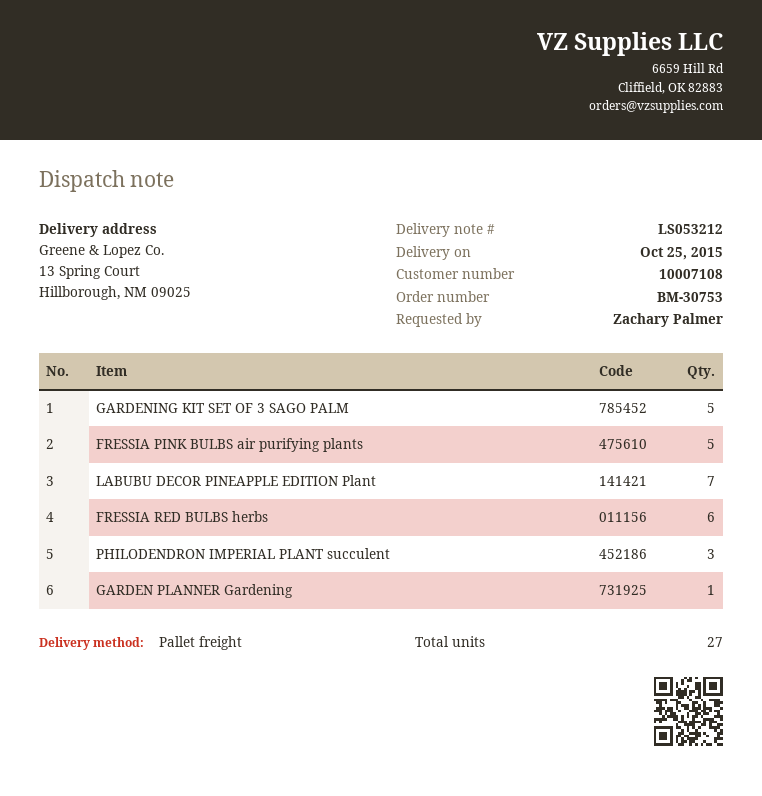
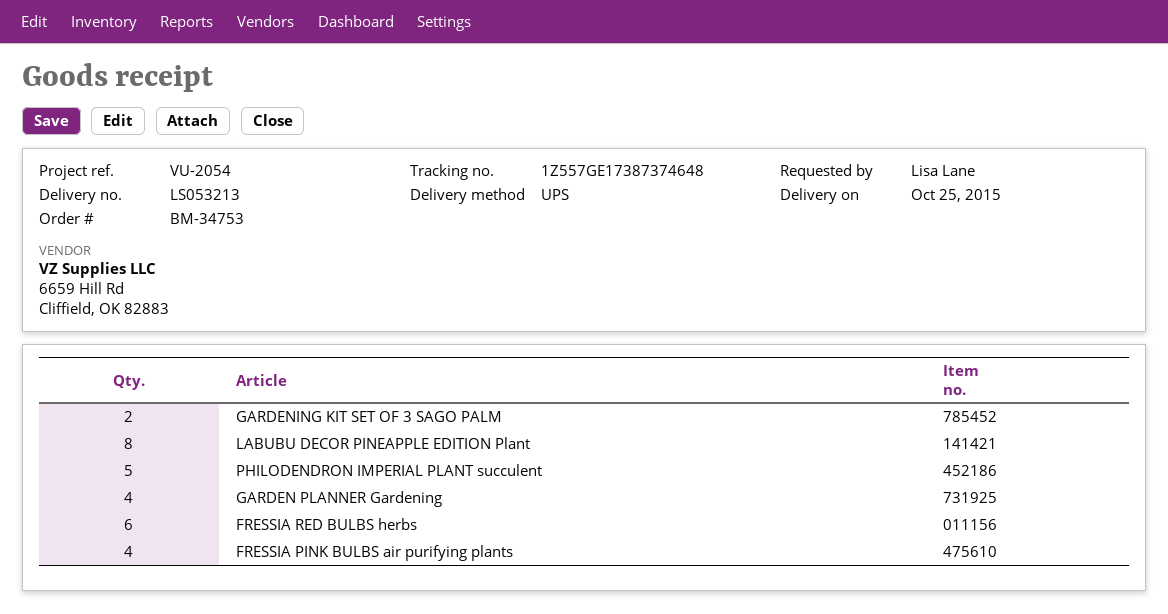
order number: BM-30753 -> BM-34753
delivery note number: LS053212 -> LS053213
ordered by: Zachary Palmer -> Lisa Lane
shipping method: pallet freight -> UPS
GARDENING KIT SET OF 3 SAGO PALM: 5 -> 2
FRESSIA PINK BULBS air purifying plants: 5 -> 4
LABUBU DECOR PINEAPPLE EDITION Plant: 7 -> 8
PHILODENDRON IMPERIAL PLANT succulent: 3 -> 5
GARDEN PLANNER Gardening: 1 -> 4

